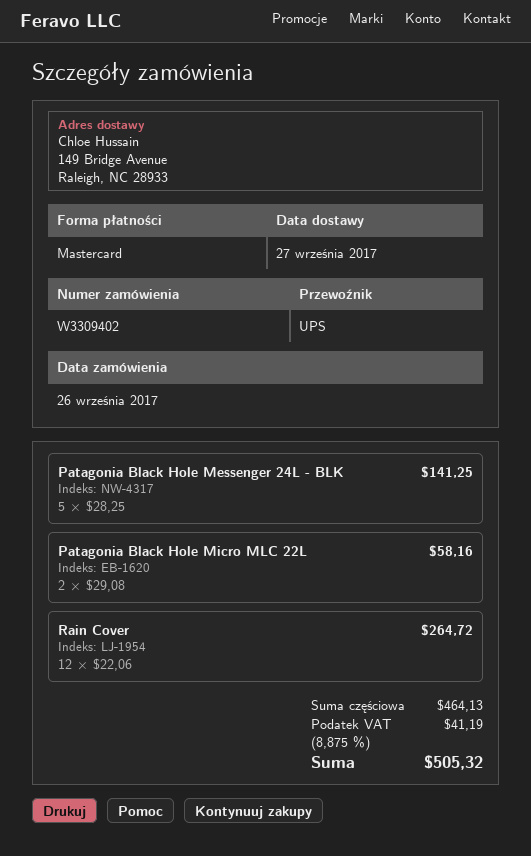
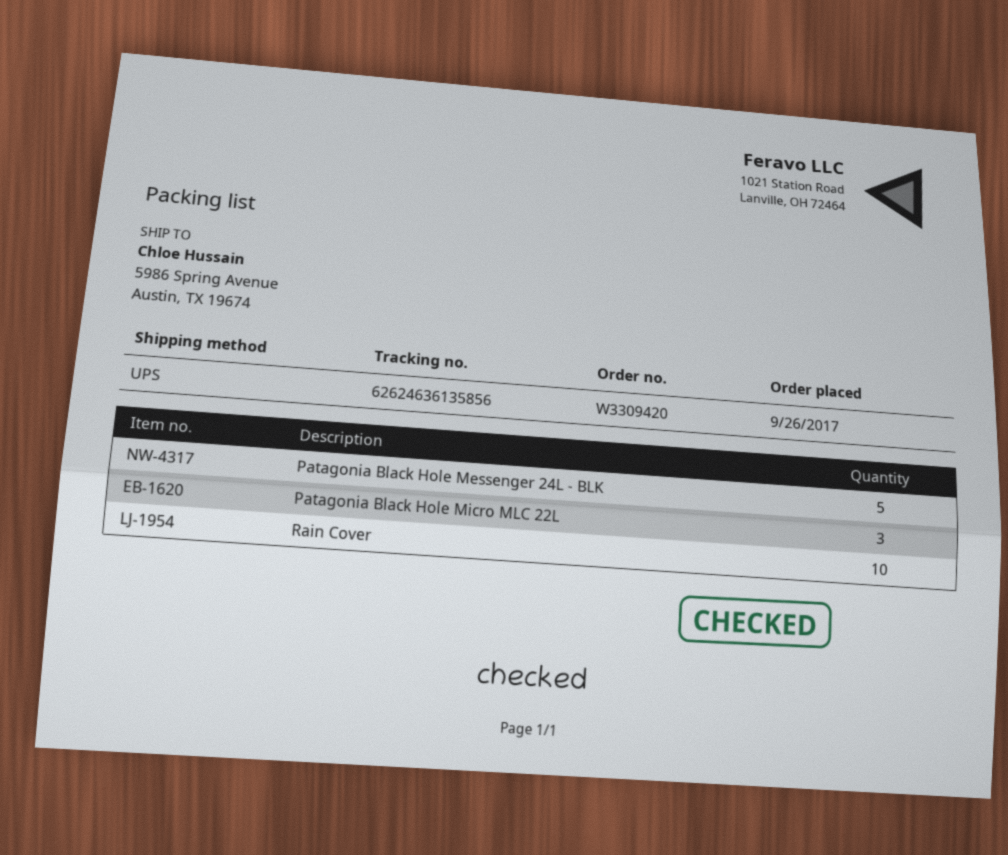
order number: W3309402 -> W3309420
ship to: 149 Bridge Avenue, Raleigh, NC 28933 -> 5986 Spring Avenue, Austin, TX 19674
Patagonia Black Hole Micro MLC 22L: 2 -> 3
Rain Cover: 12 -> 10

